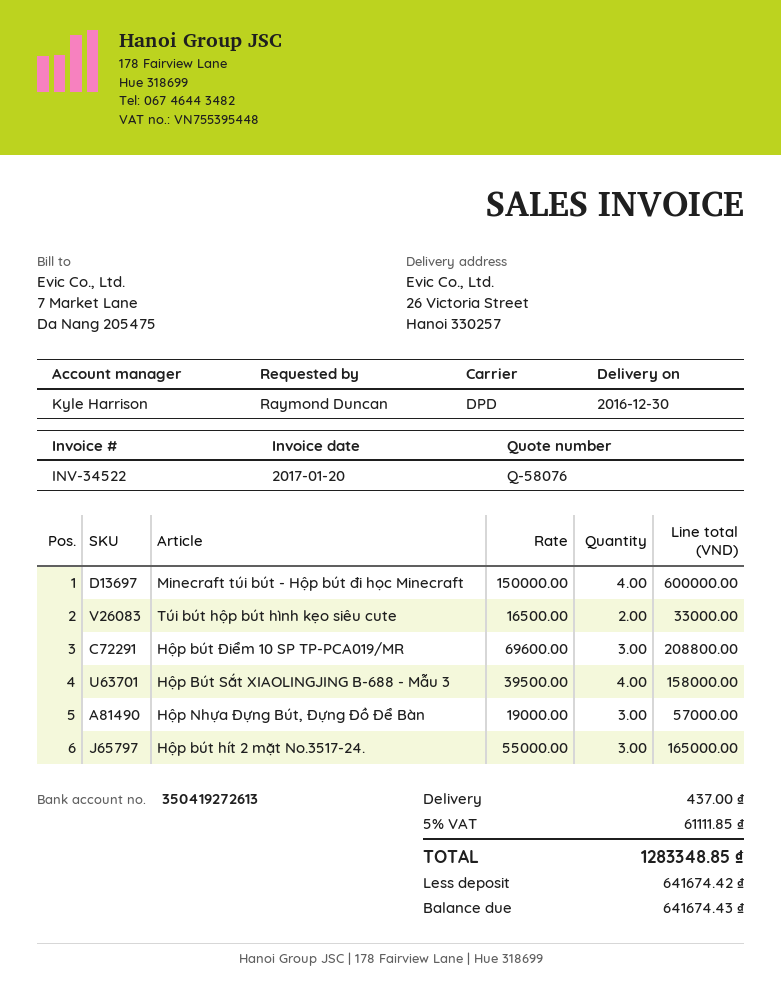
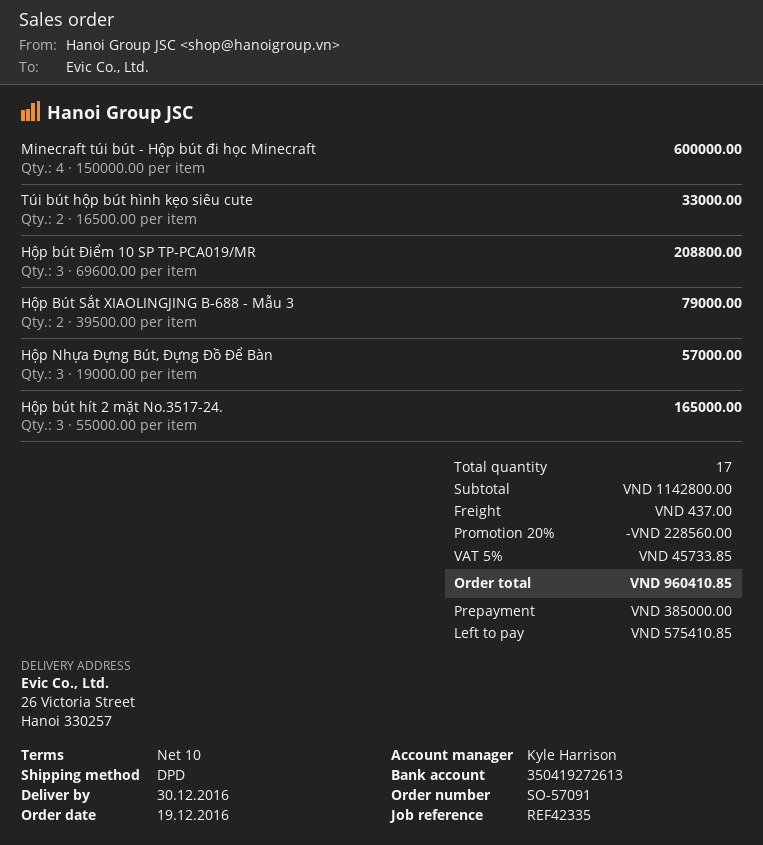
Hộp Bút Sắt XIAOLINGJING B-688 - Mẫu 3: 4 x 39500.00 = 158000.00 -> 2 x 39500.00 = 79000.00
discount: none -> 20% = 228560.00
tax: 5% = 61111.85 -> 5% = 45733.85
total: 1283348.85 -> 960410.85
deposit: 641674.42 -> 385000.00
balance: 641674.43 -> 575410.85

